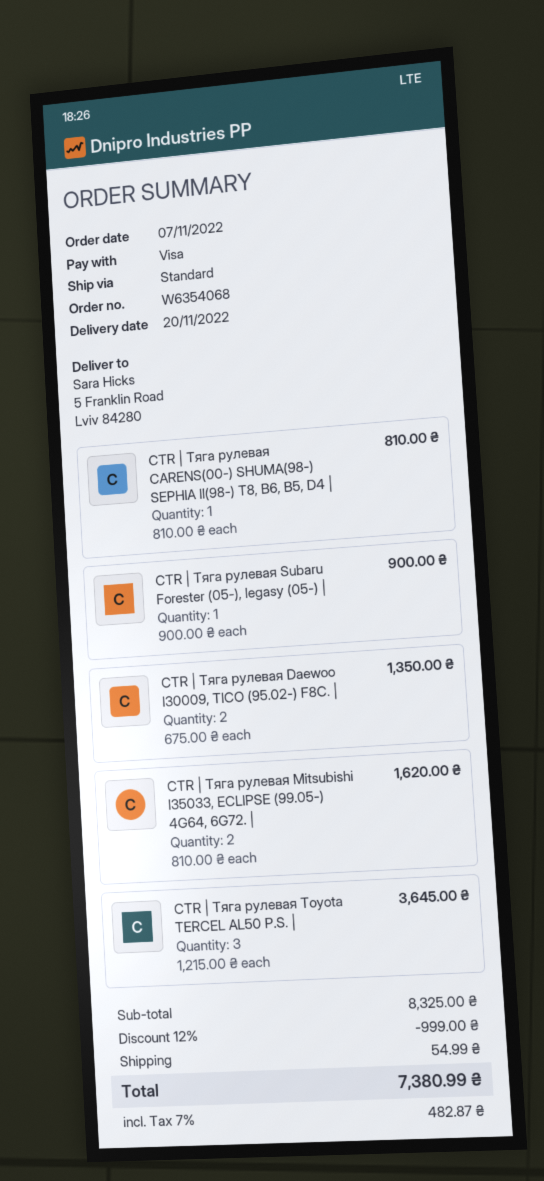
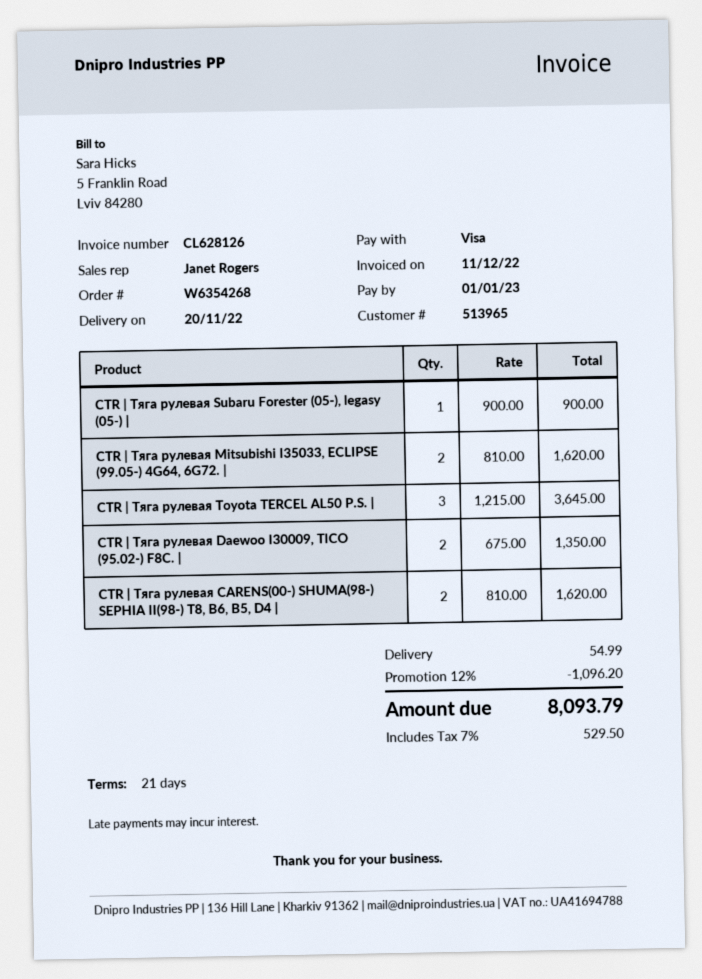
order number: W6354068 -> W6354268
CTR | Тяга рулевая CARENS(00-) SHUMA(98-) SEPHIA II(98-) T8, B6, B5, D4 |: 1 x 810.00 = 810.00 -> 2 x 810.00 = 1620.00
discount: 12% = 999.00 -> 12% = 1096.20
tax: 7% = 482.87 -> 7% = 529.50
total: 7380.99 -> 8093.79

